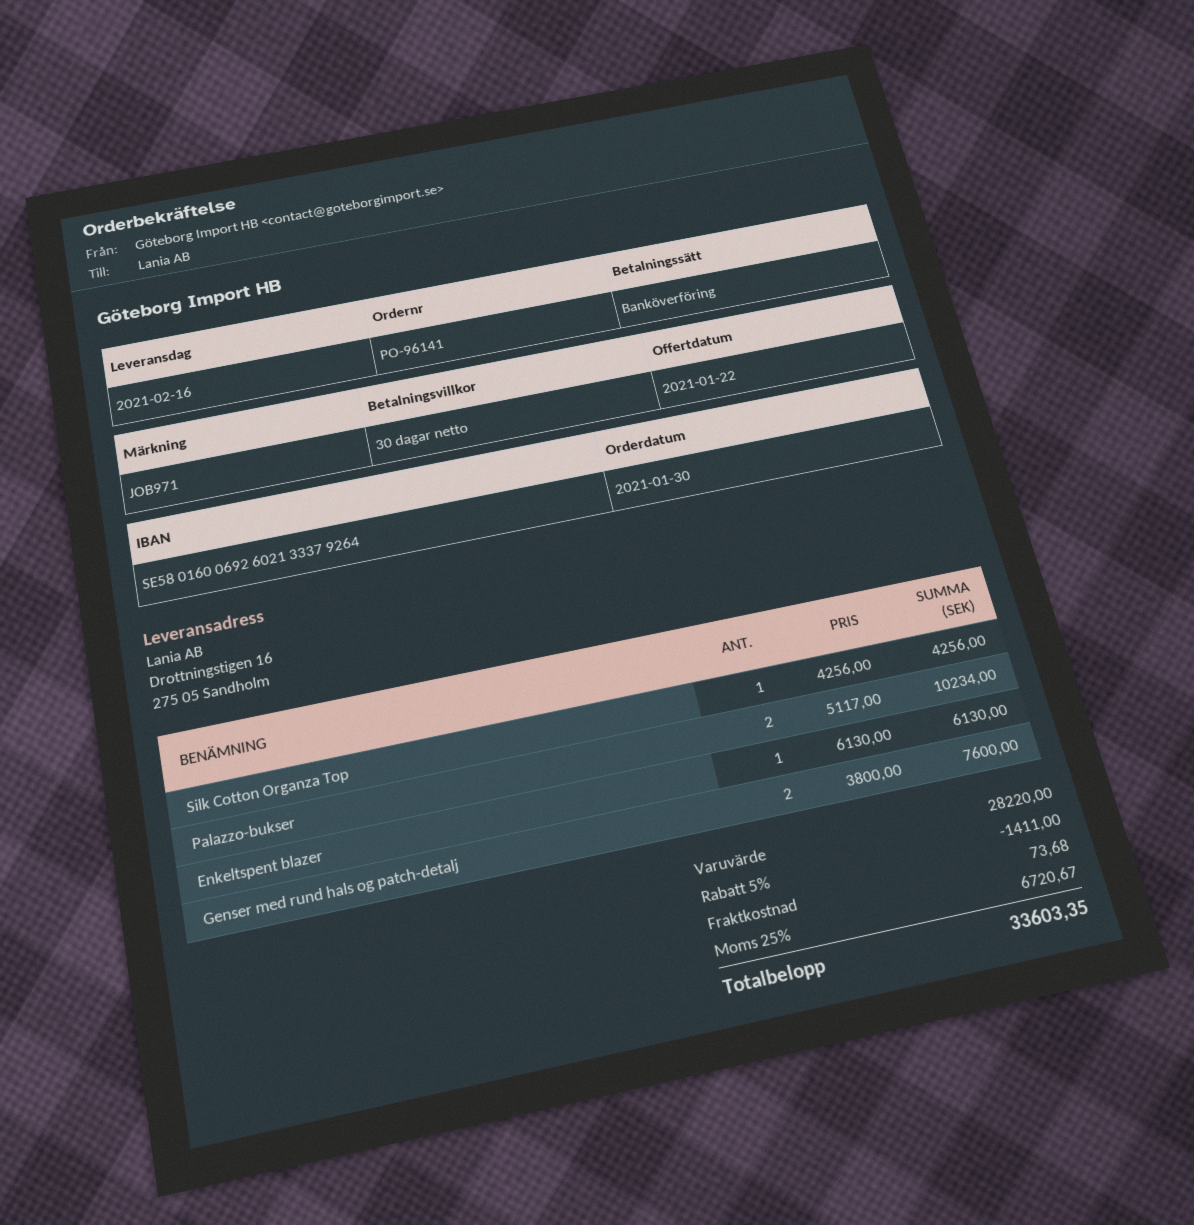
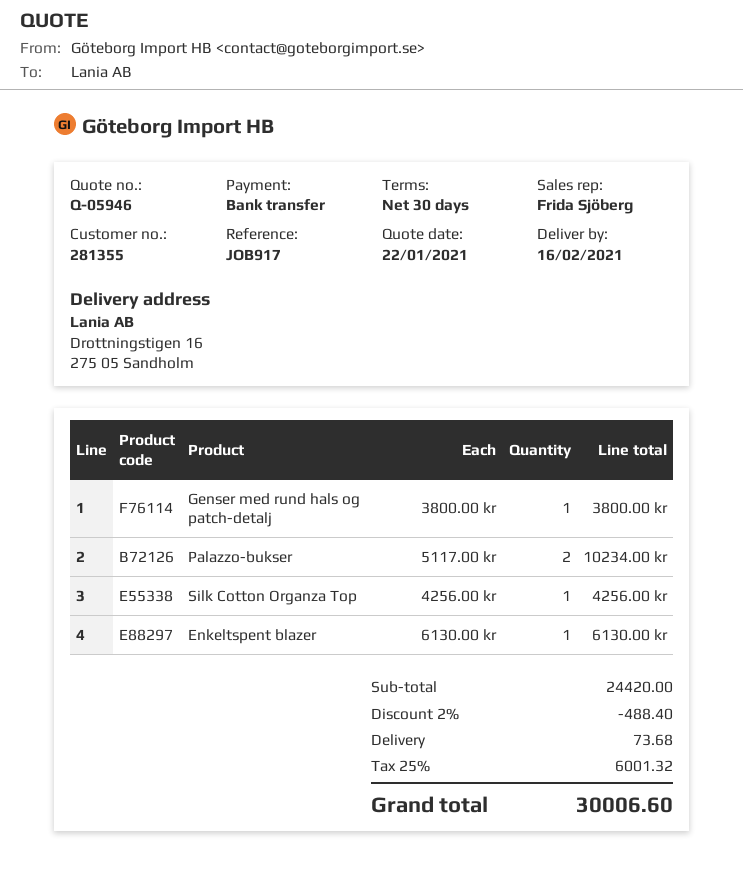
reference: JOB971 -> JOB917
Genser med rund hals og patch-detalj: 2 x 3800.00 = 7600.00 -> 1 x 3800.00 = 3800.00
subtotal: 28220.00 -> 24420.00
discount: 5% = 1411.00 -> 2% = 488.40
tax: 25% = 6720.67 -> 25% = 6001.32
total: 33603.35 -> 30006.60

